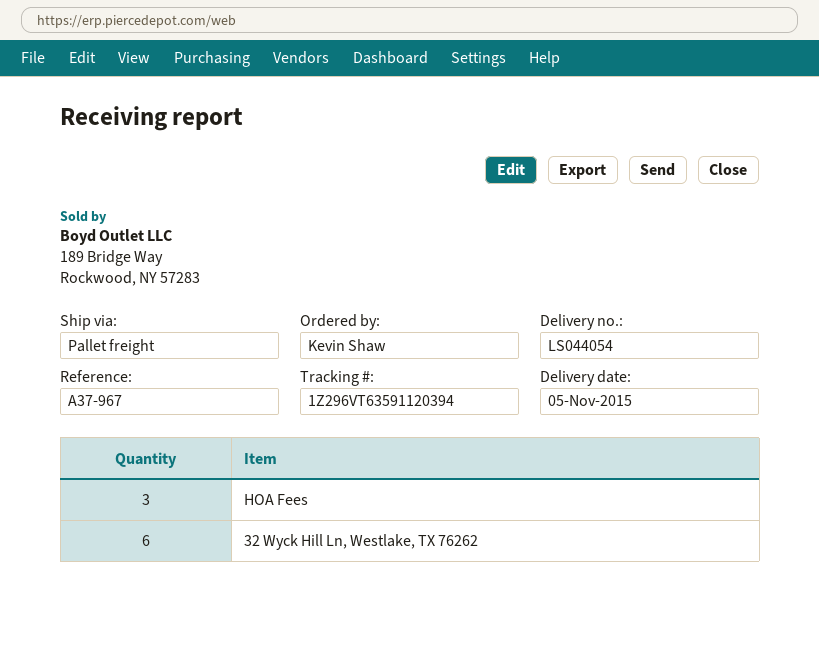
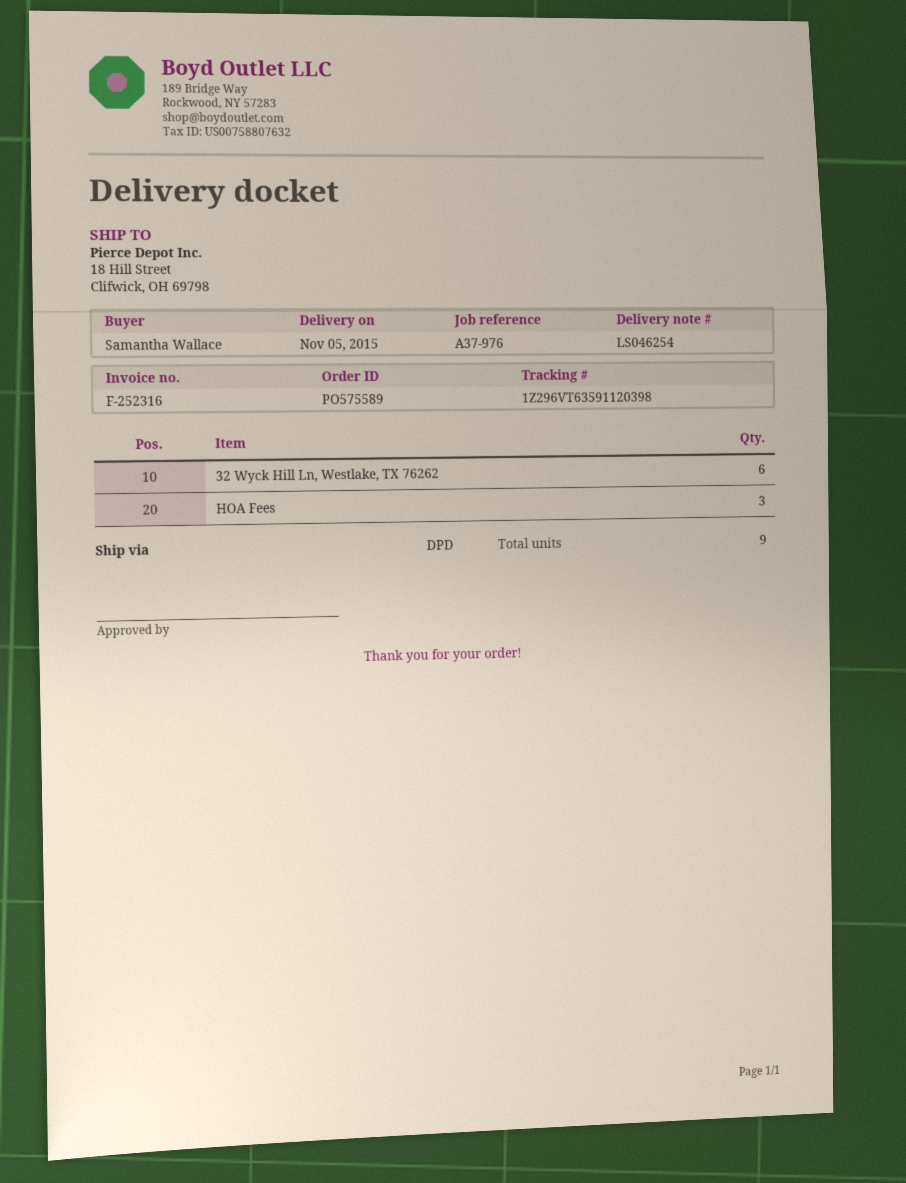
delivery note number: LS044054 -> LS046254
reference: A37-967 -> A37-976
ordered by: Kevin Shaw -> Samantha Wallace
shipping method: pallet freight -> DPD
tracking number: 1Z296VT63591120394 -> 1Z296VT63591120398

